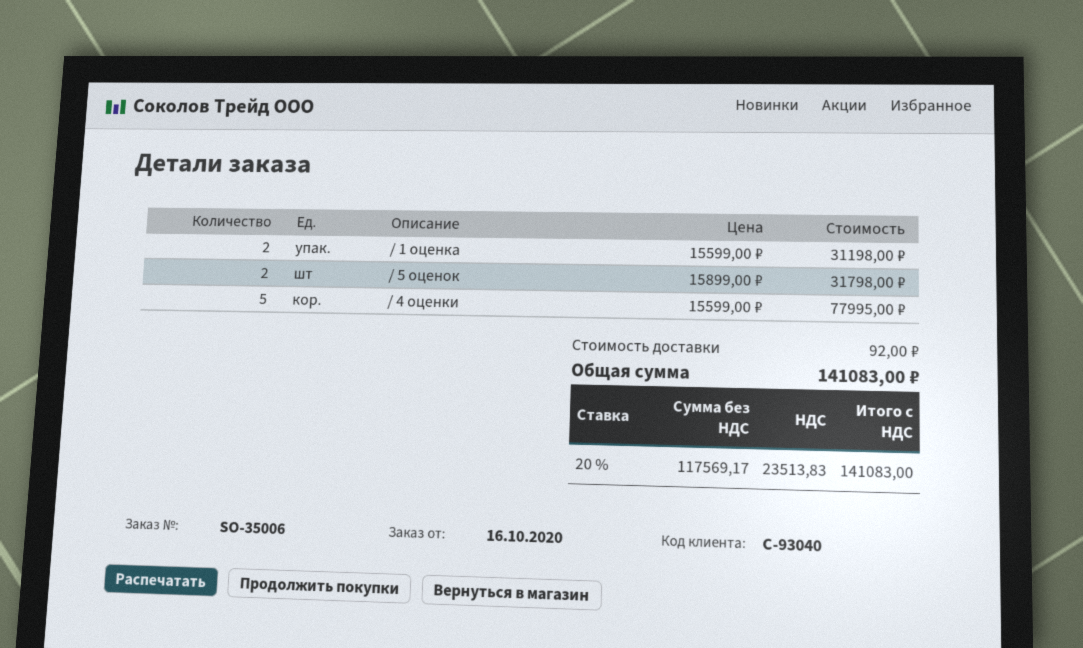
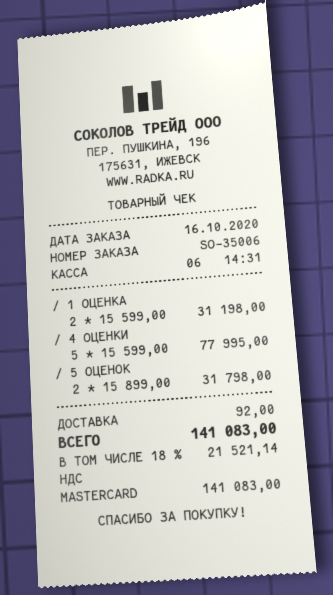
tax: 20% = 23513.83 -> 18% = 21521.14

